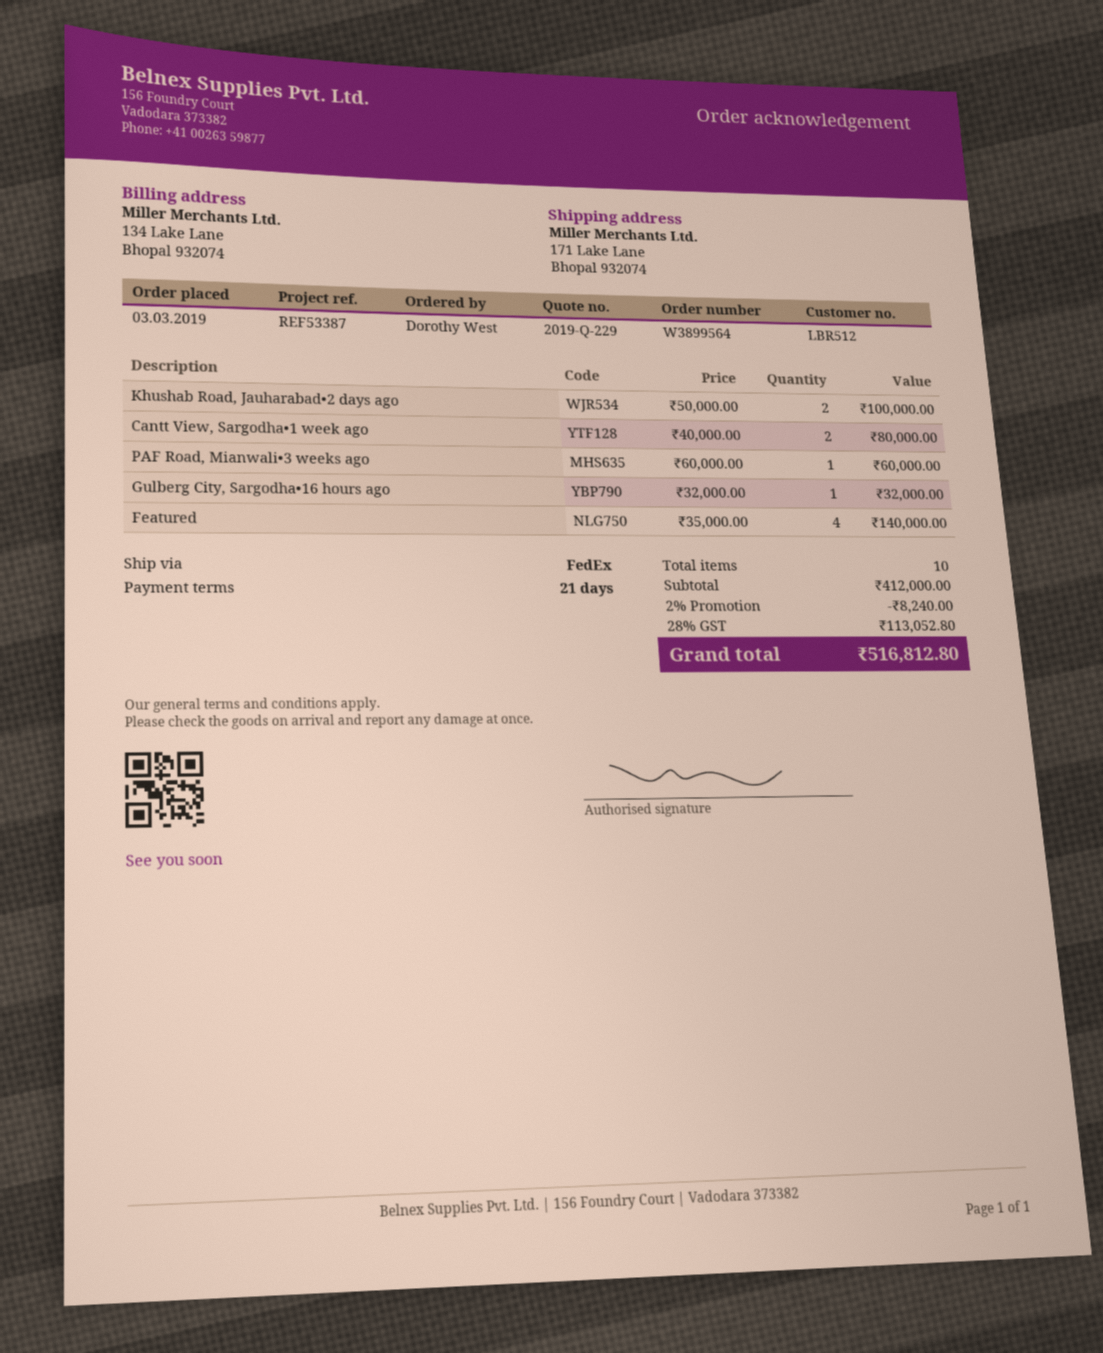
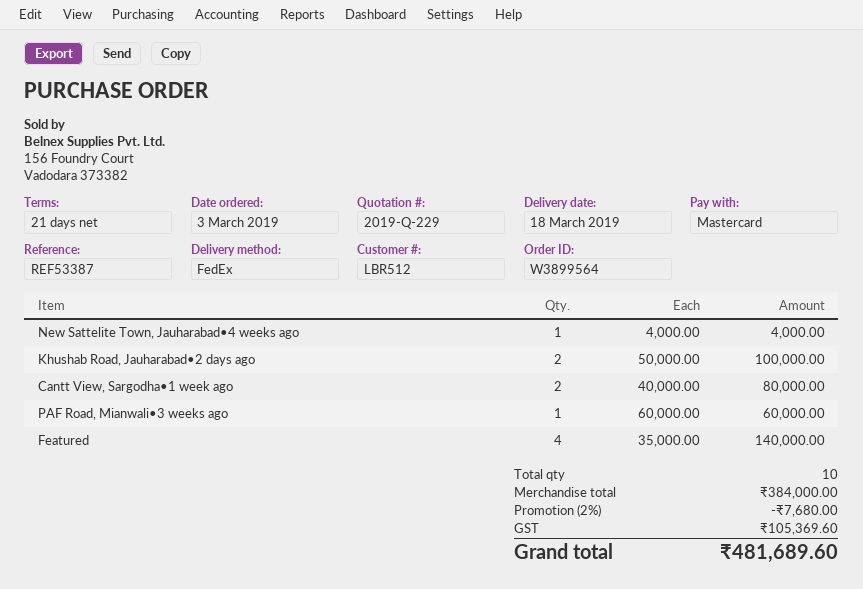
Gulberg City, Sargodha•16 hours ago: 1 x 32000.00 = 32000.00 -> none
New Sattelite Town, Jauharabad•4 weeks ago: none -> 1 x 4000.00 = 4000.00
subtotal: 412000.00 -> 384000.00
discount: 2% = 8240.00 -> 2% = 7680.00
tax: 113052.80 -> 105369.60
total: 516812.80 -> 481689.60

